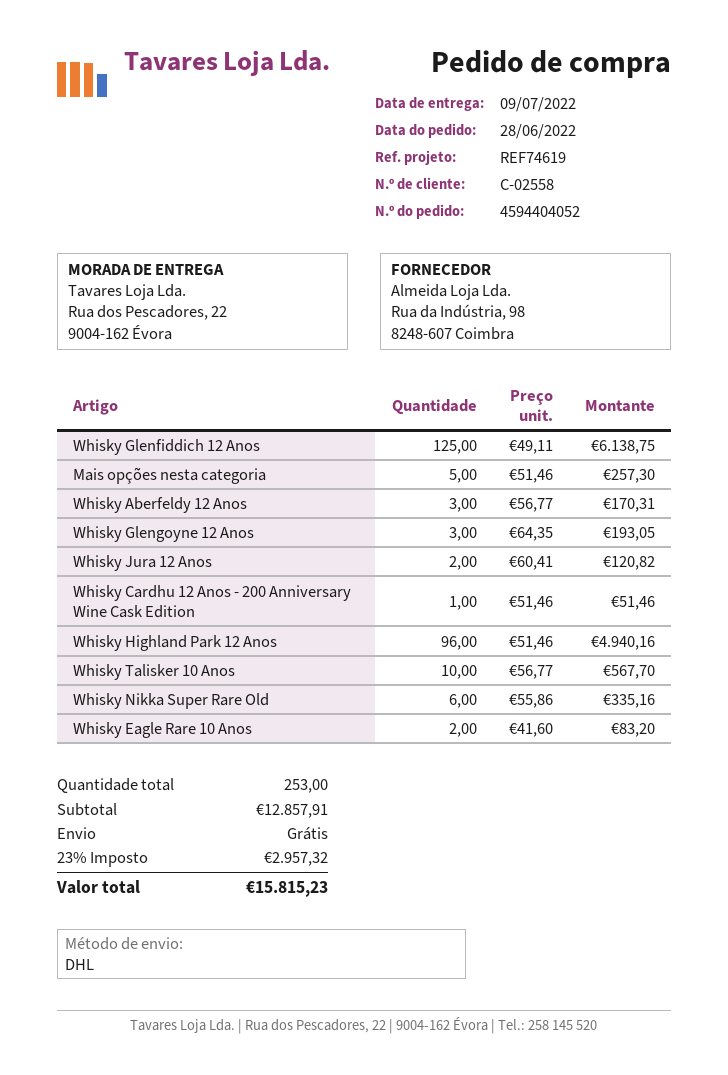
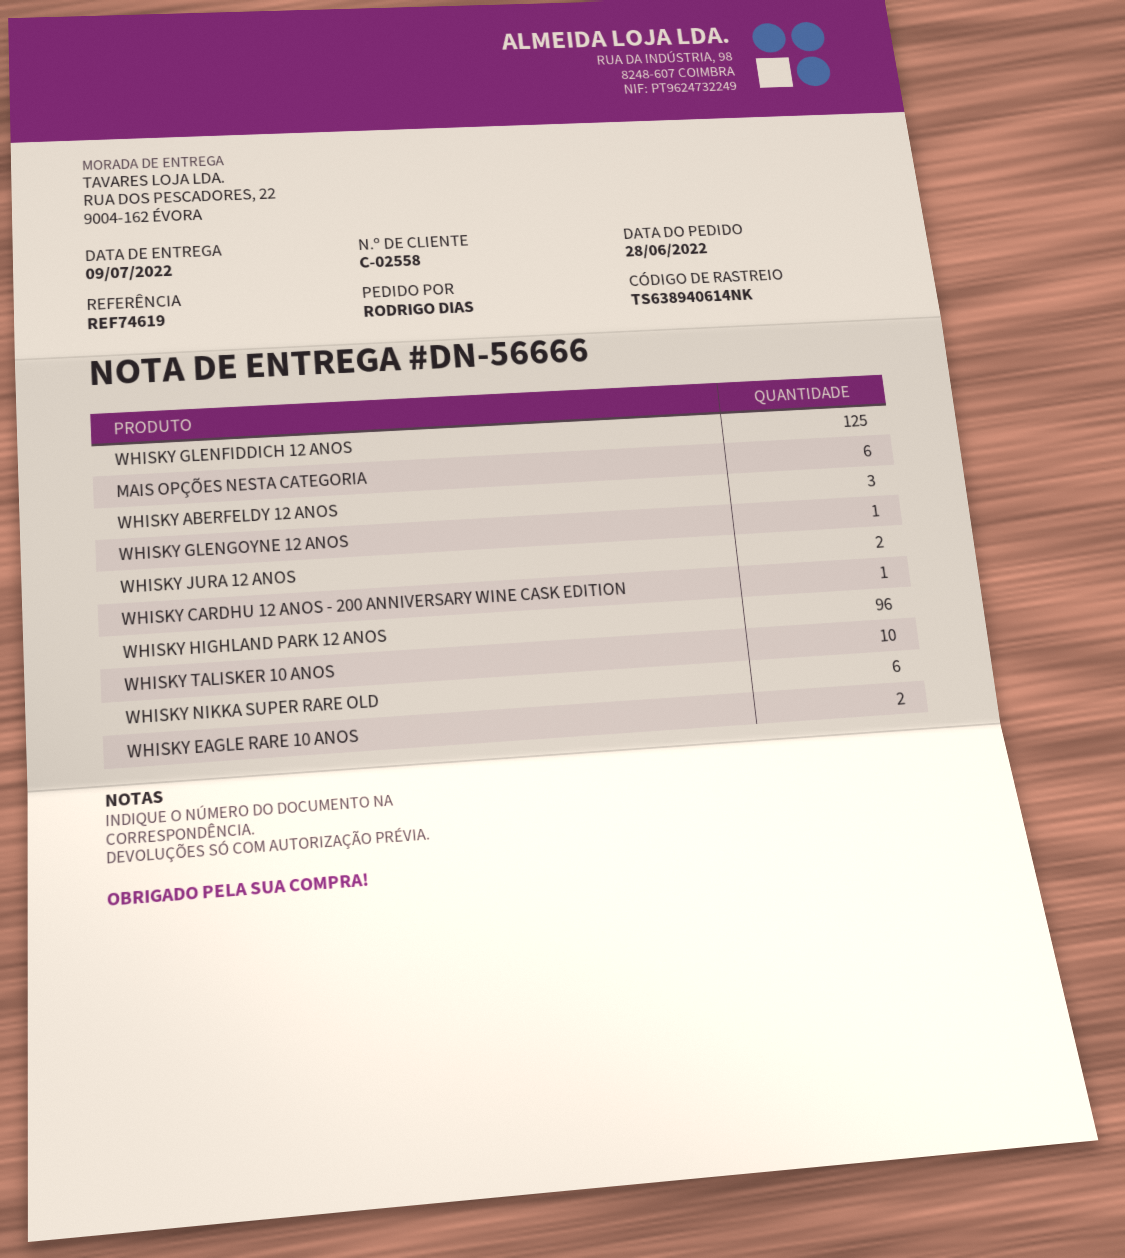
Mais opções nesta categoria: 5 -> 6
Whisky Glengoyne 12 Anos: 3 -> 1

